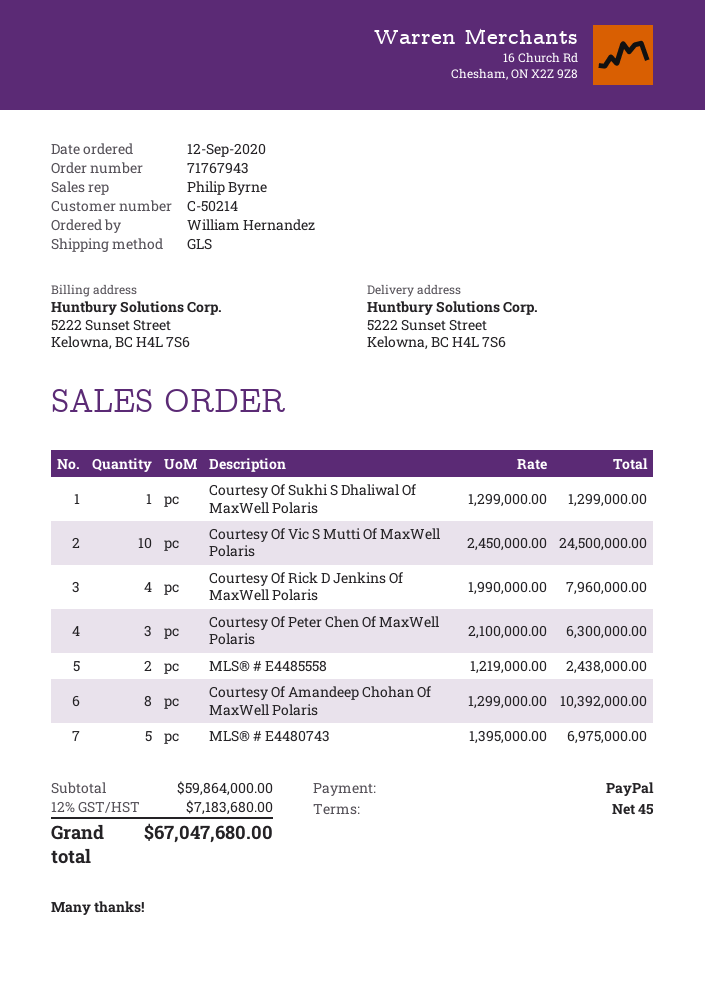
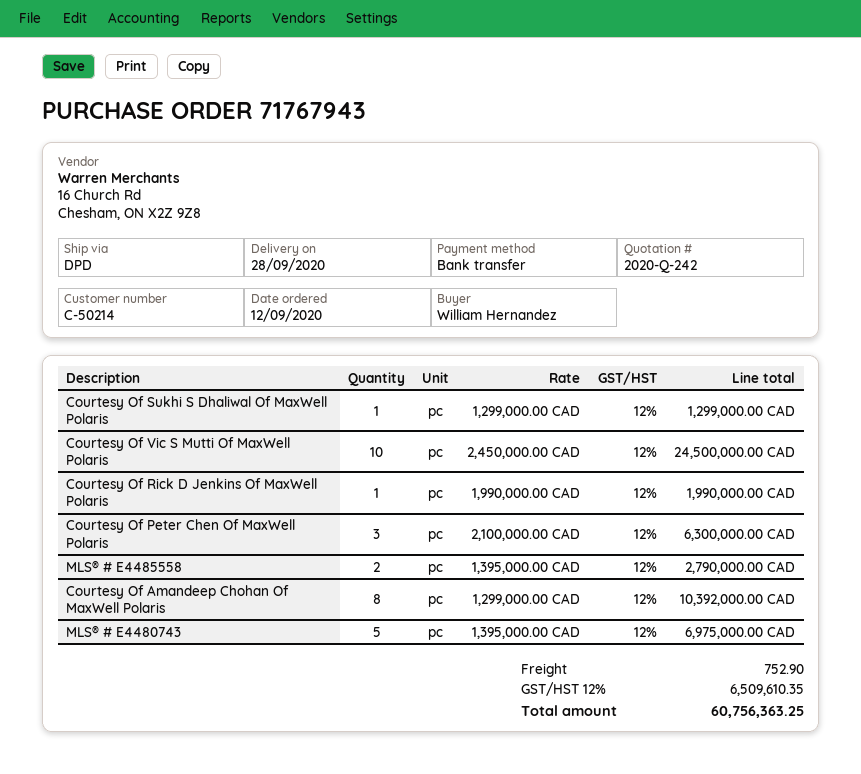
payment method: PayPal -> bank transfer
shipping method: GLS -> DPD
Courtesy Of Rick D Jenkins Of MaxWell Polaris: 4 x 1990000.00 = 7960000.00 -> 1 x 1990000.00 = 1990000.00
MLS® # E4485558: 2 x 1219000.00 = 2438000.00 -> 2 x 1395000.00 = 2790000.00
shipping: none -> 752.90
tax: 12% = 7183680.00 -> 12% = 6509610.35
total: 67047680.00 -> 60756363.25

